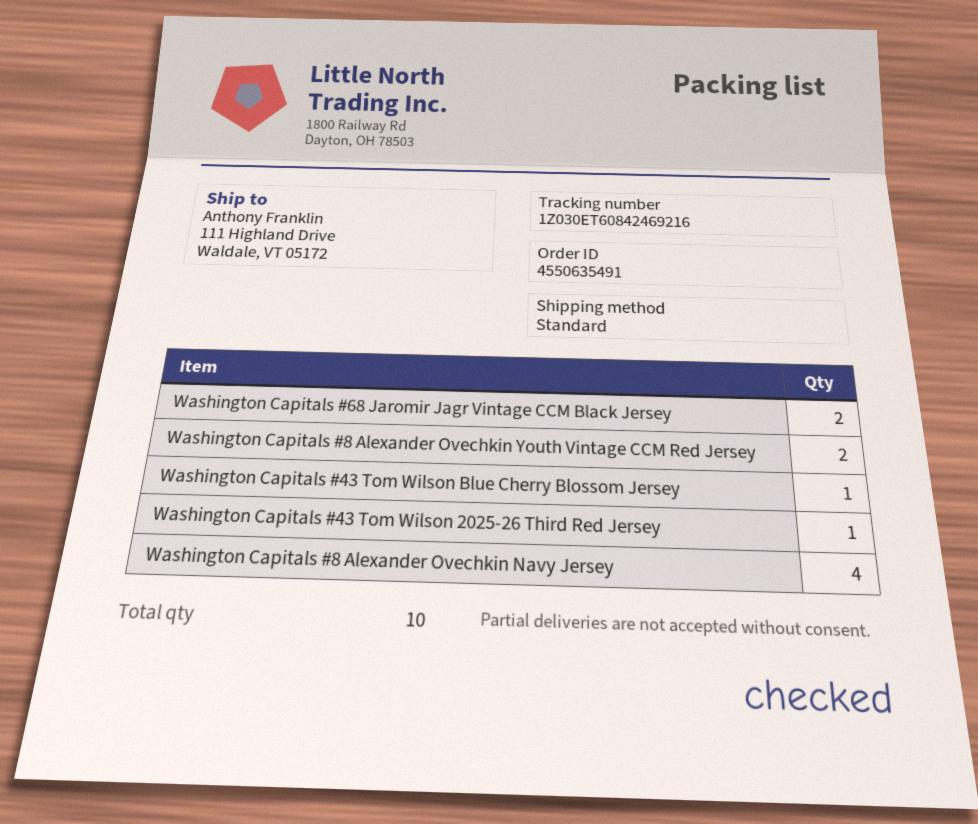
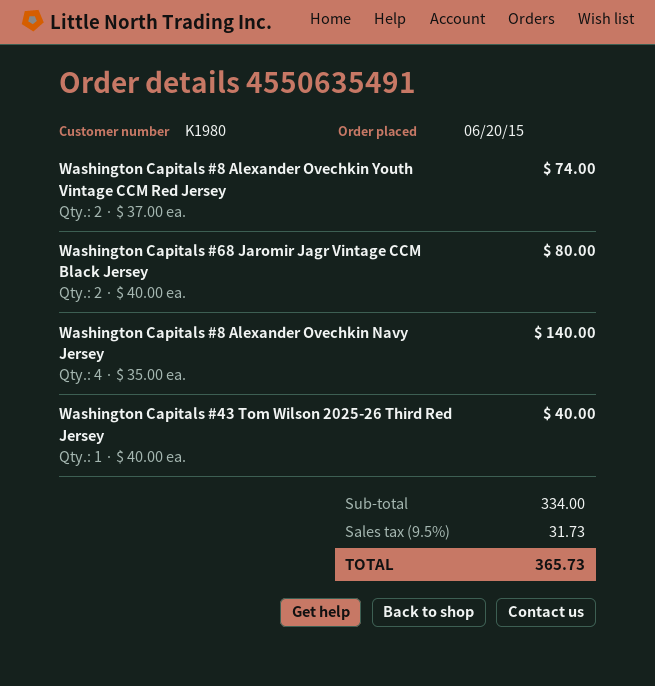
Washington Capitals #43 Tom Wilson Blue Cherry Blossom Jersey: 1 -> none

